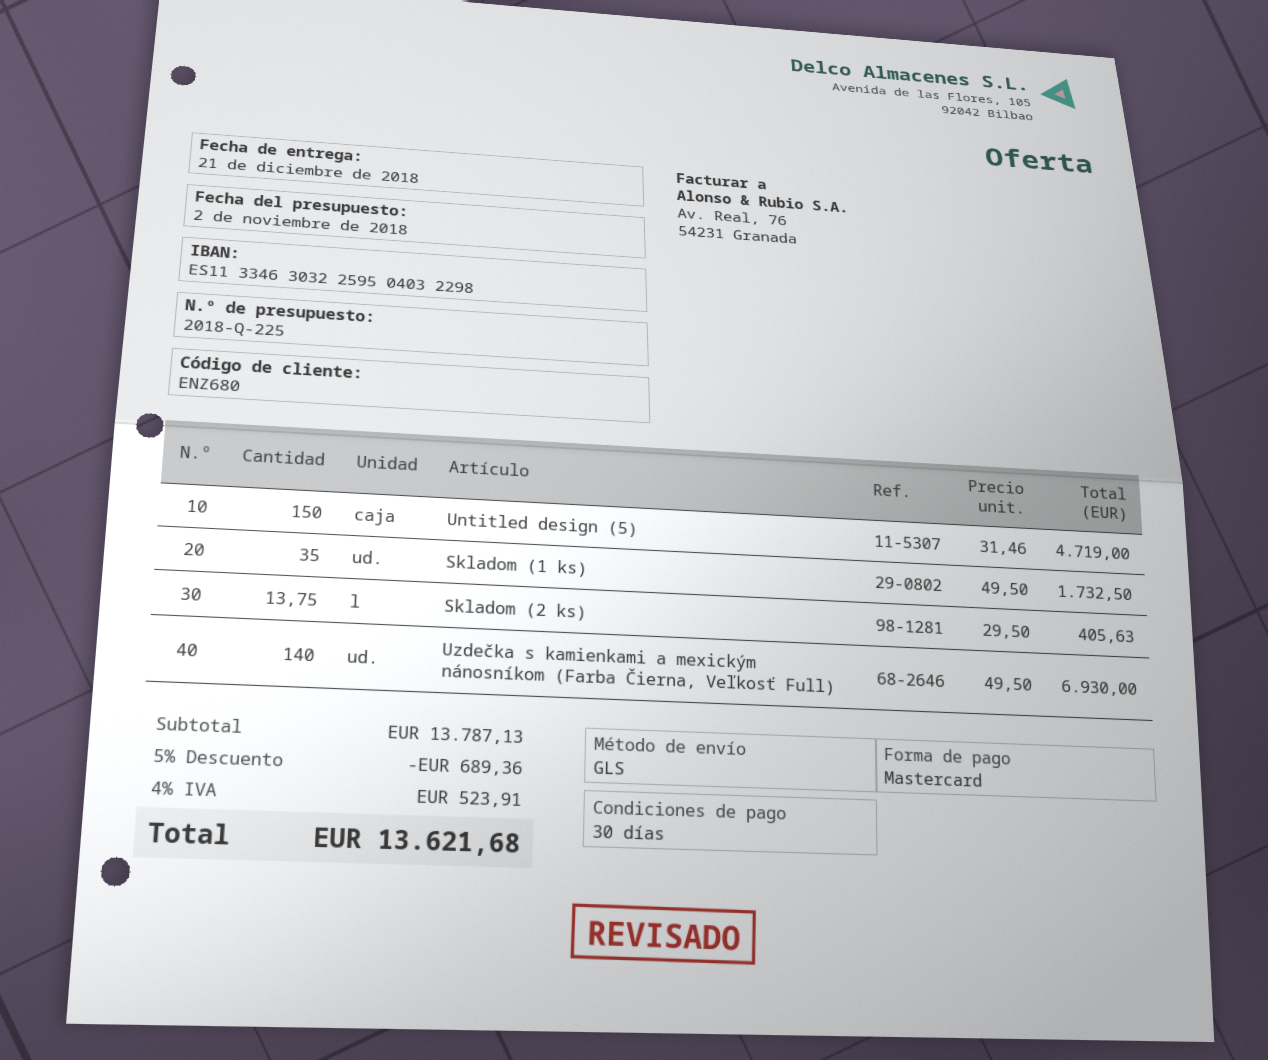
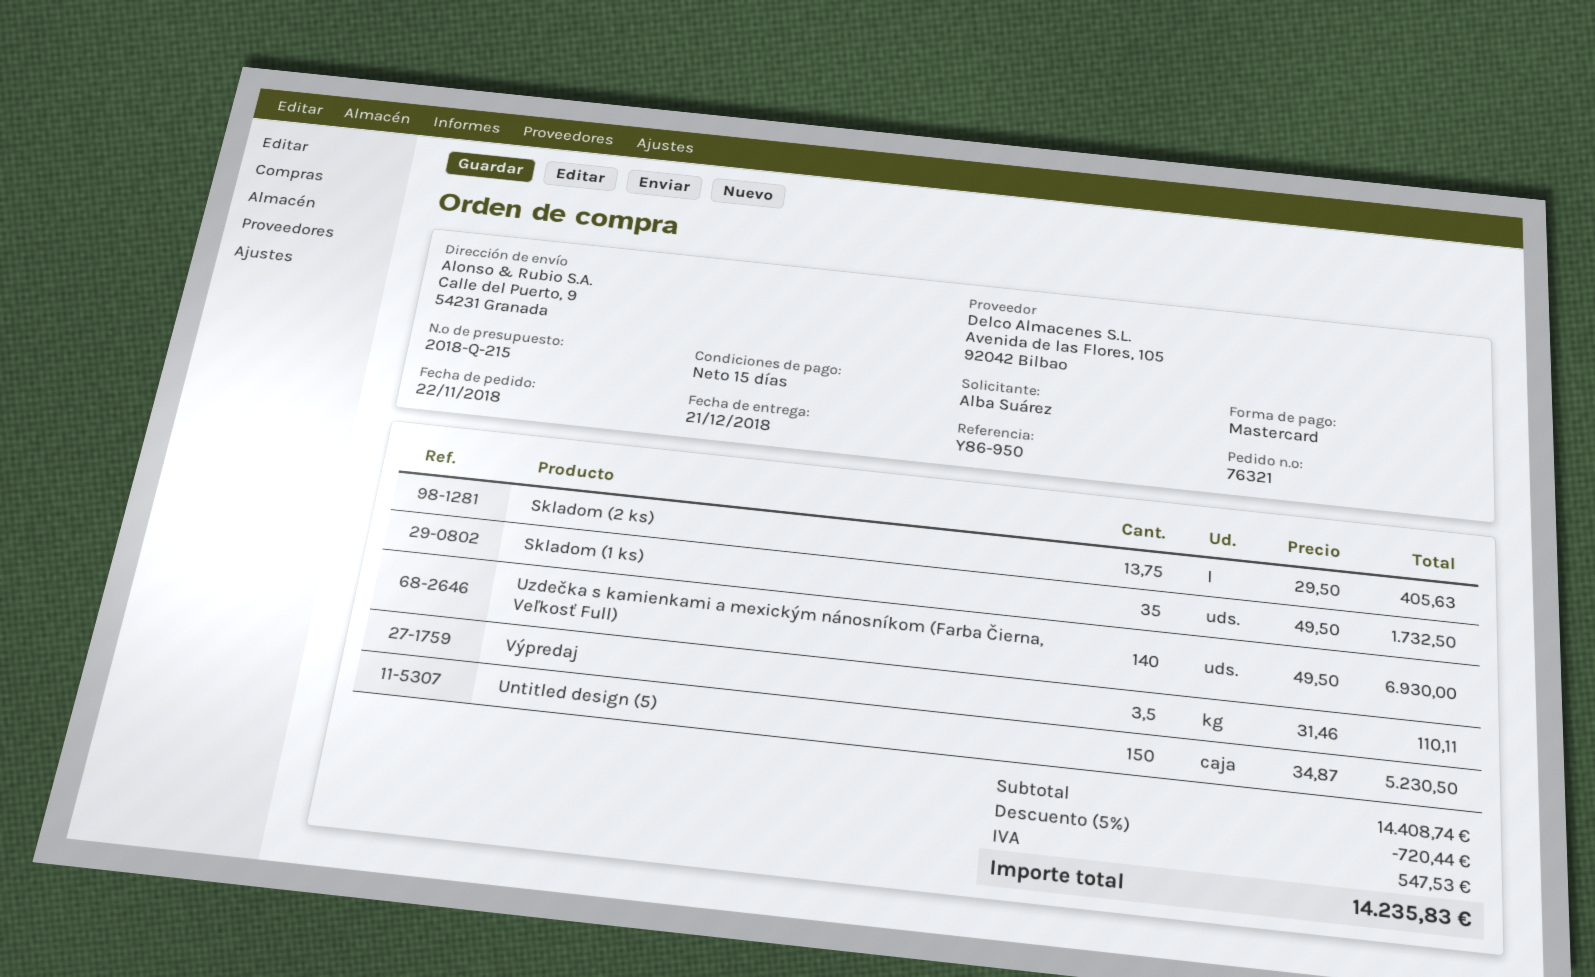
quote number: 2018-Q-225 -> 2018-Q-215
payment terms: 30 days -> 15 days
Untitled design (5): 150 x 31.46 = 4719.00 -> 150 x 34.87 = 5230.50
Výpredaj: none -> 3.5 x 31.46 = 110.11
subtotal: 13787.13 -> 14408.74
discount: 5% = 689.36 -> 5% = 720.44
tax: 523.91 -> 547.53
total: 13621.68 -> 14235.83

